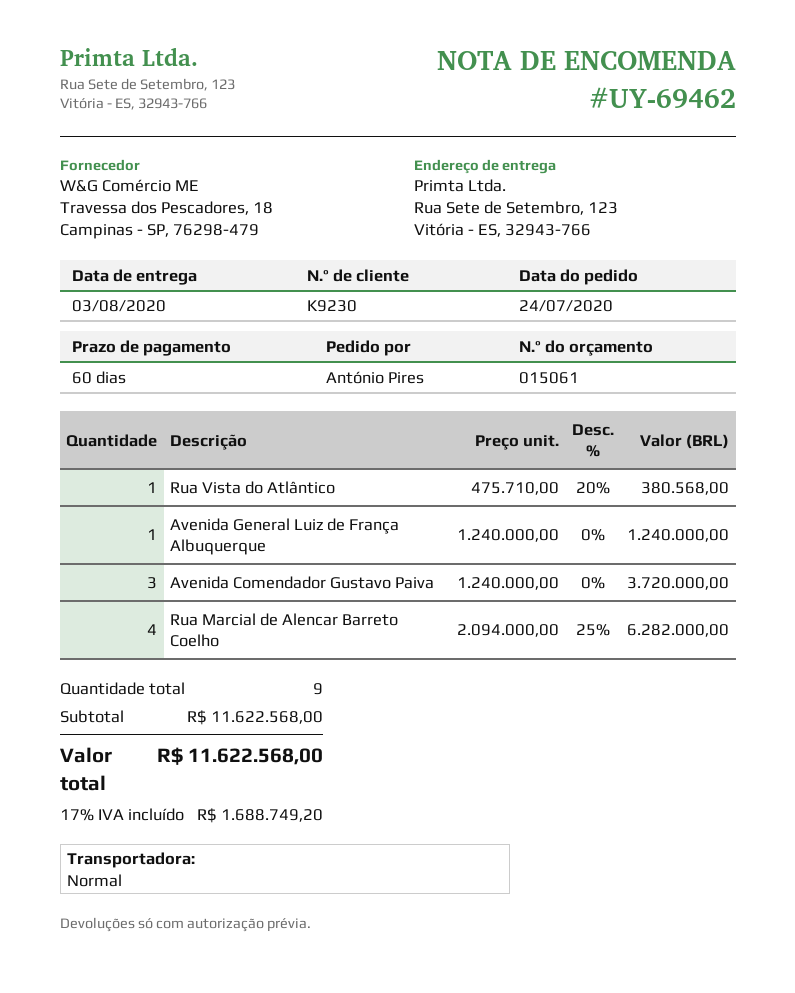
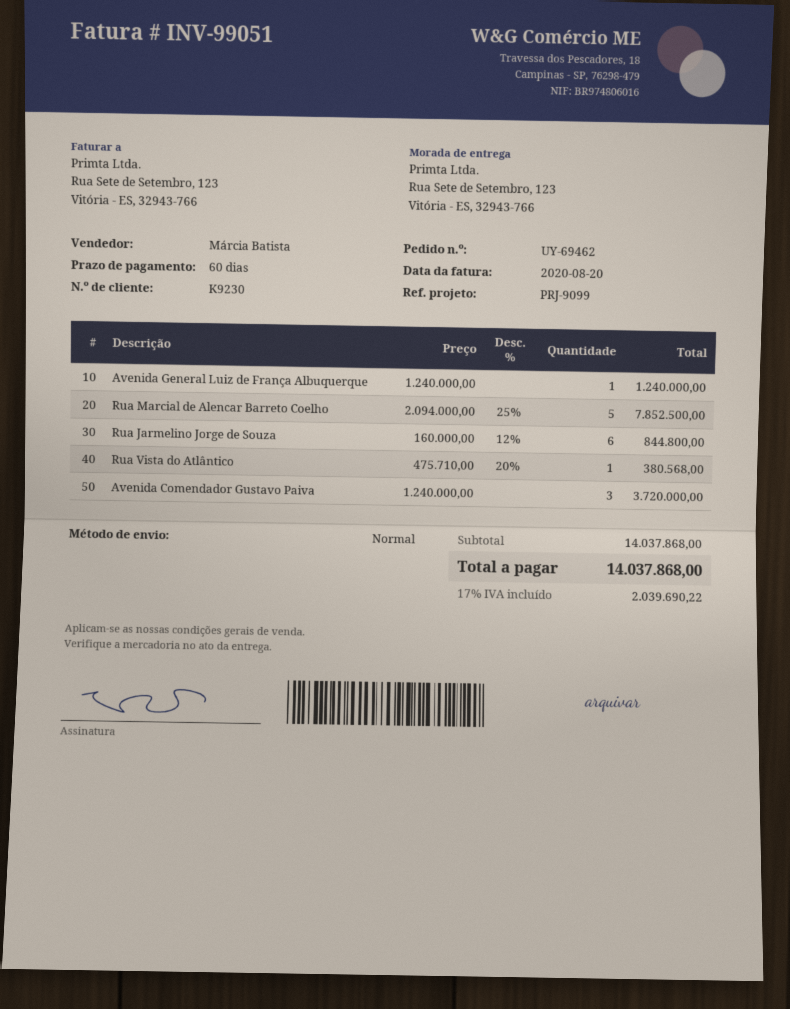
Rua Marcial de Alencar Barreto Coelho: 4 x 2094000.00 - 25% = 6282000.00 -> 5 x 2094000.00 - 25% = 7852500.00
Rua Jarmelino Jorge de Souza: none -> 6 x 160000.00 - 12% = 844800.00
subtotal: 11622568.00 -> 14037868.00
tax: 17% = 1688749.20 -> 17% = 2039690.22
total: 11622568.00 -> 14037868.00

